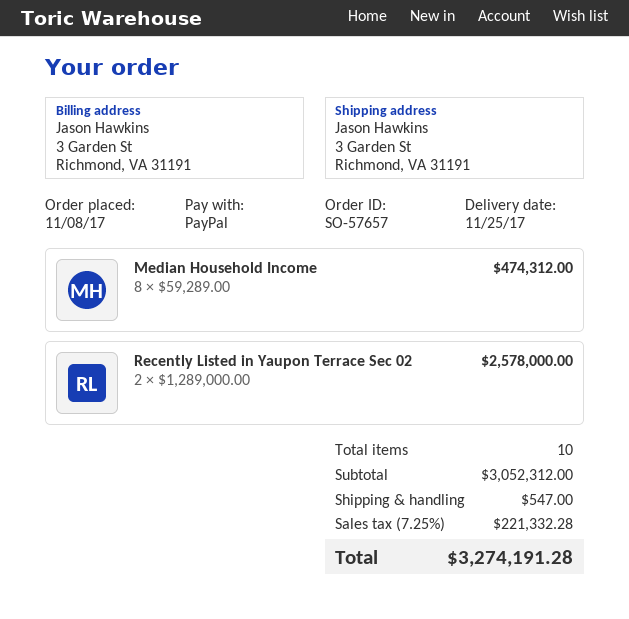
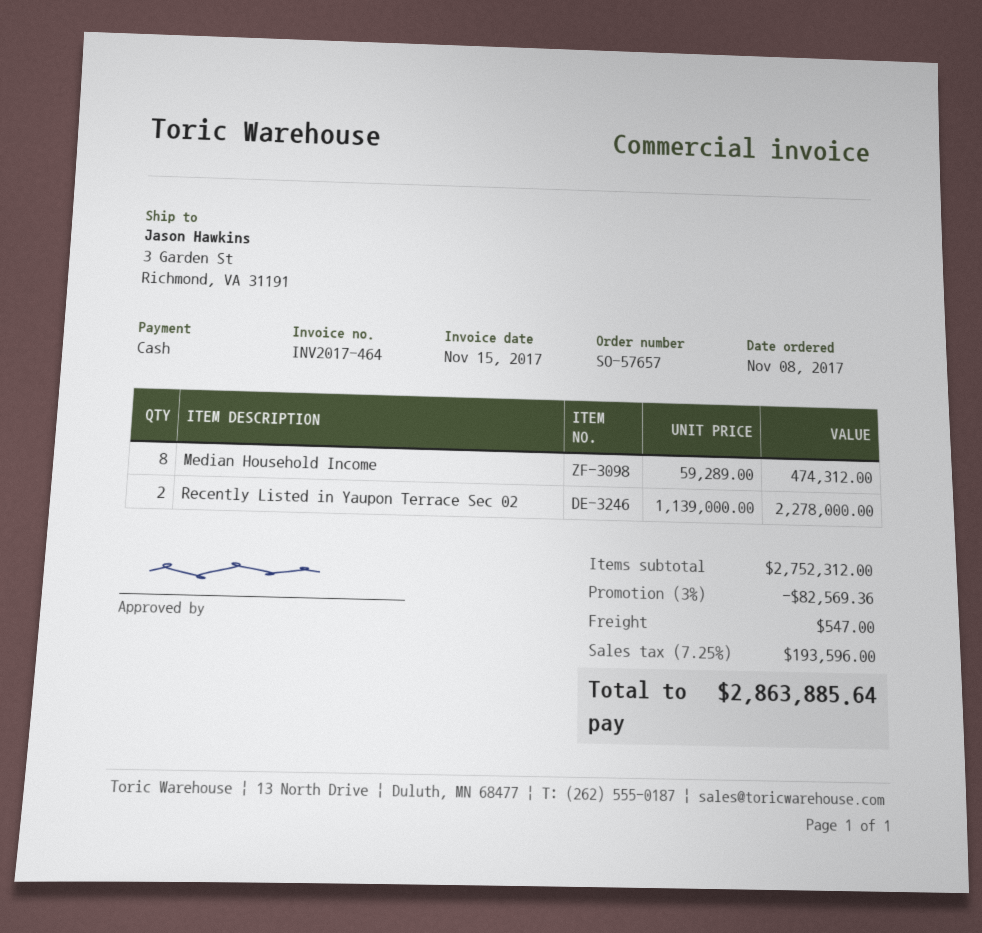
payment method: PayPal -> cash
Recently Listed in Yaupon Terrace Sec 02: 2 x 1289000.00 = 2578000.00 -> 2 x 1139000.00 = 2278000.00
subtotal: 3052312.00 -> 2752312.00
discount: none -> 3% = 82569.36
tax: 7.25% = 221332.28 -> 7.25% = 193596.00
total: 3274191.28 -> 2863885.64

